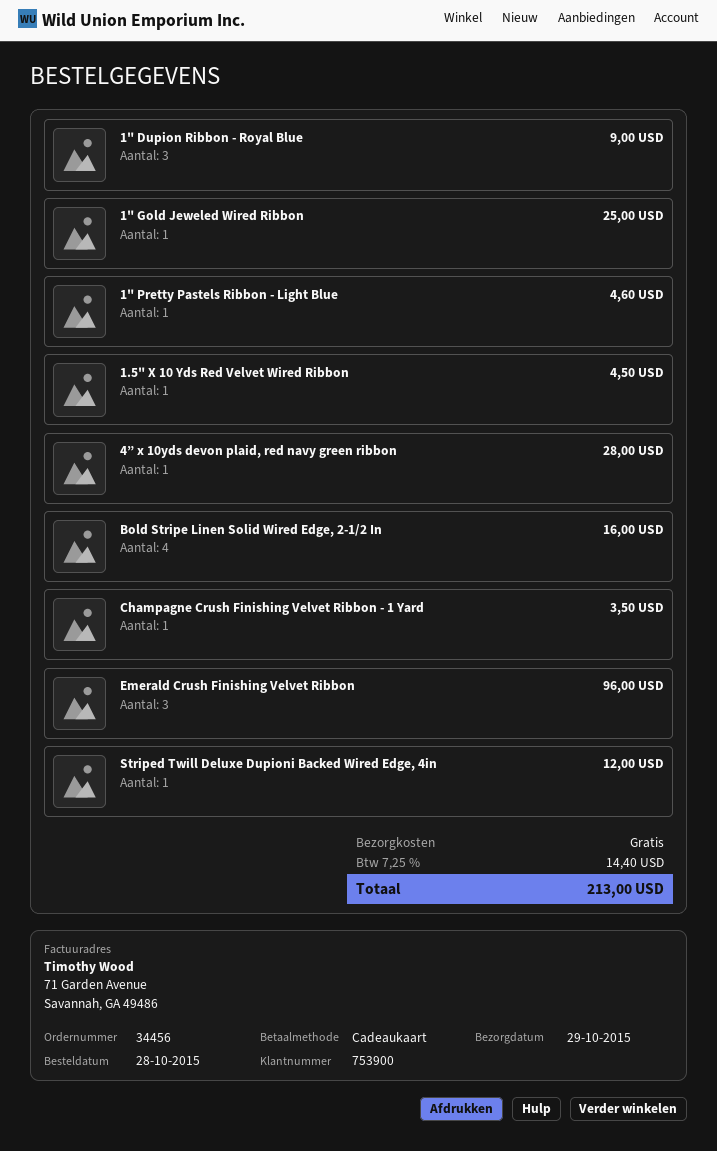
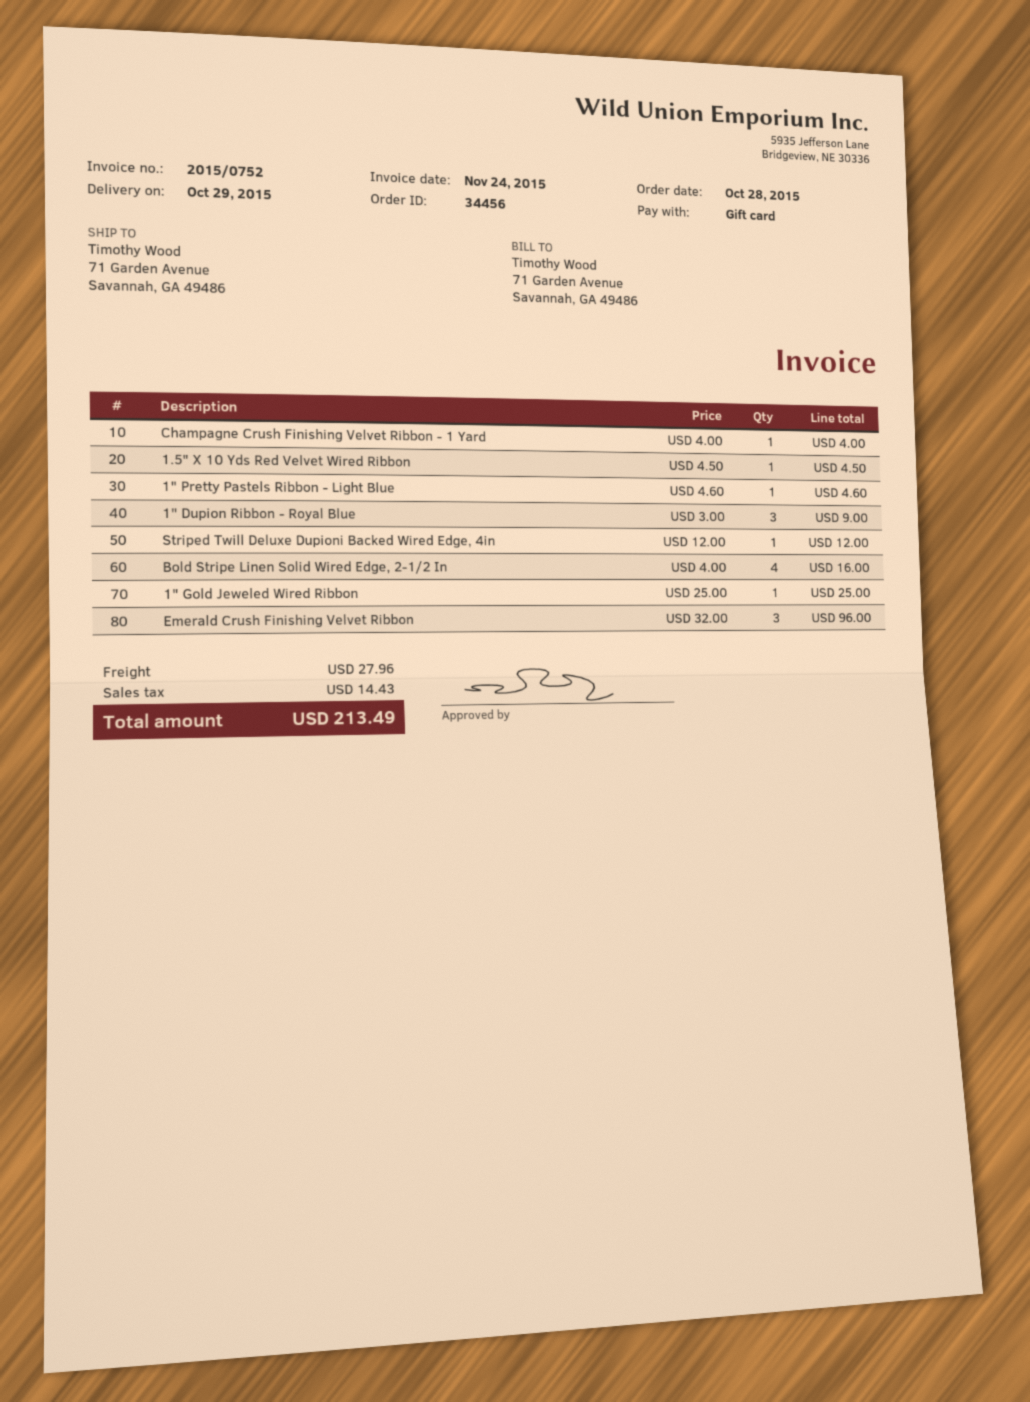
4” x 10yds devon plaid, red navy green ribbon: 1 for 28.00 -> none
Champagne Crush Finishing Velvet Ribbon - 1 Yard: 1 for 3.50 -> 1 for 4.00
shipping: 0.00 -> 27.96
tax: 14.40 -> 14.43
total: 213.00 -> 213.49

